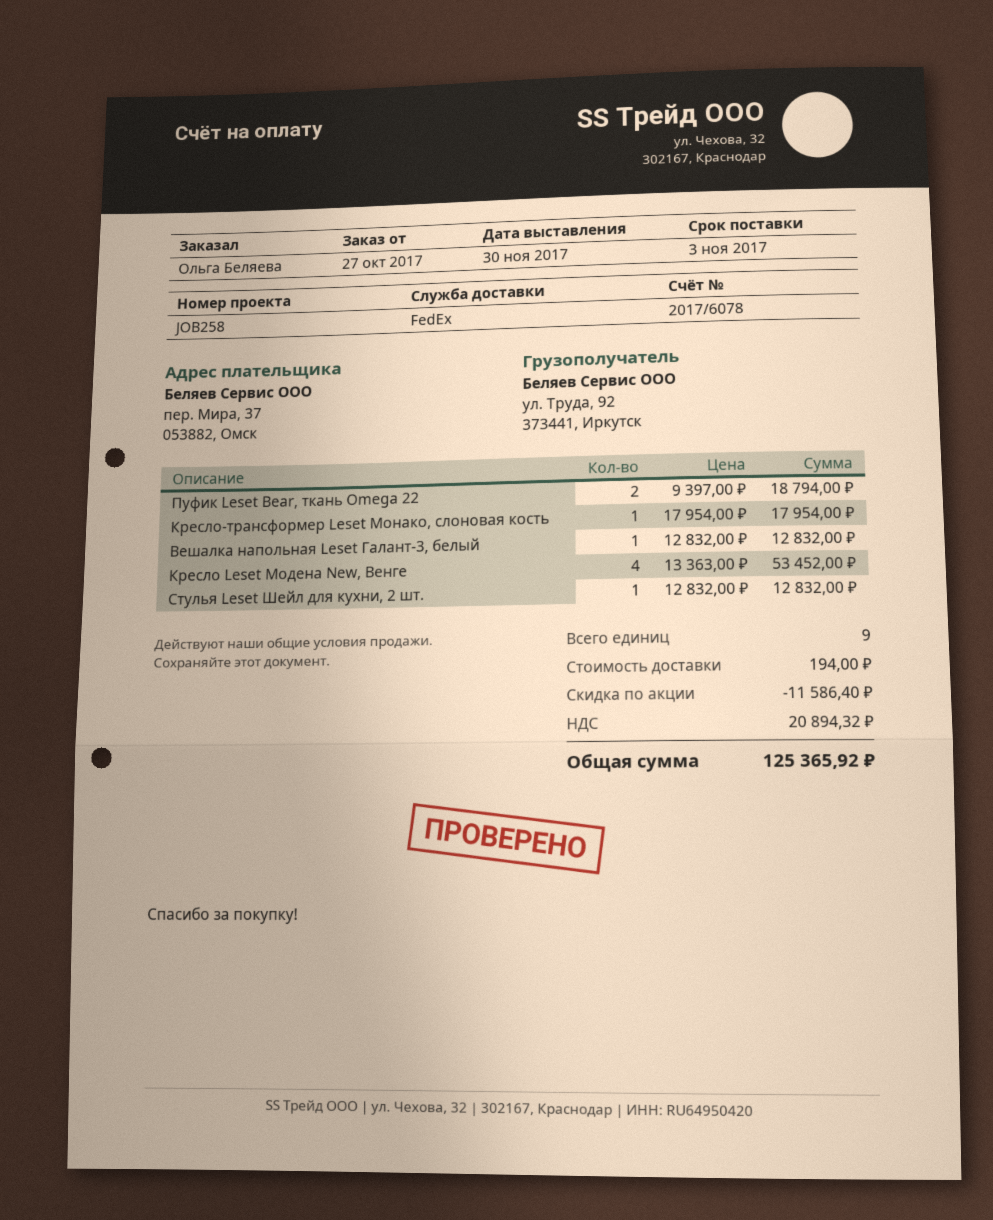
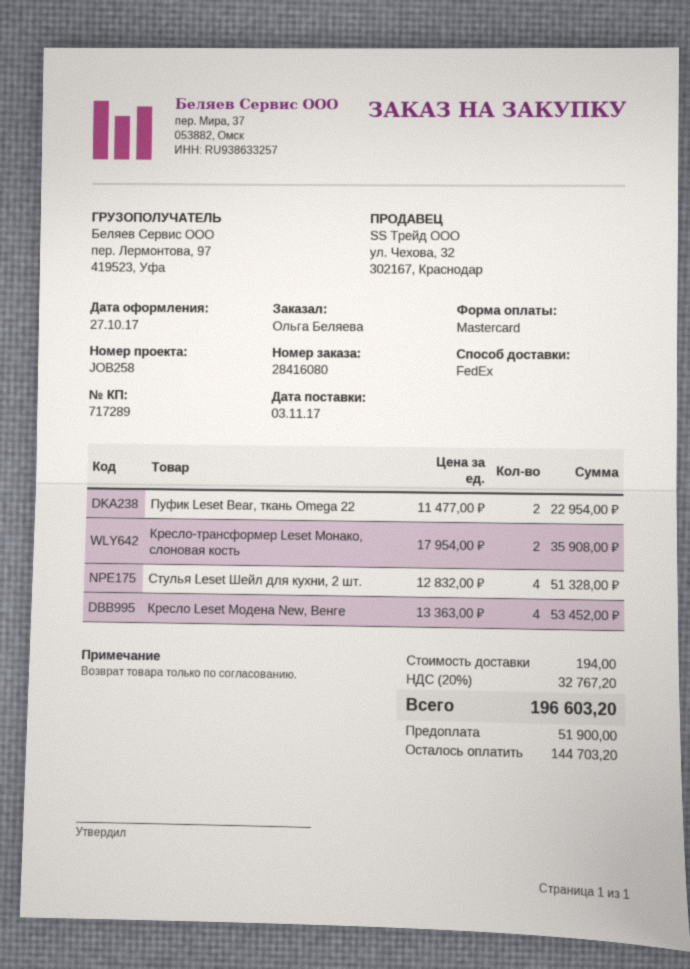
ship to: ул. Труда, 92, 373441, Иркутск -> пер. Лермонтова, 97, 419523, Уфа
Пуфик Leset Bear, ткань Omega 22: 2 x 9397.00 = 18794.00 -> 2 x 11477.00 = 22954.00
Кресло-трансформер Leset Монако, слоновая кость: 1 x 17954.00 = 17954.00 -> 2 x 17954.00 = 35908.00
Вешалка напольная Leset Галант-3, белый: 1 x 12832.00 = 12832.00 -> none
Стулья Leset Шейл для кухни, 2 шт.: 1 x 12832.00 = 12832.00 -> 4 x 12832.00 = 51328.00
discount: 11586.40 -> none
tax: 20894.32 -> 32767.20
total: 125365.92 -> 196603.20

